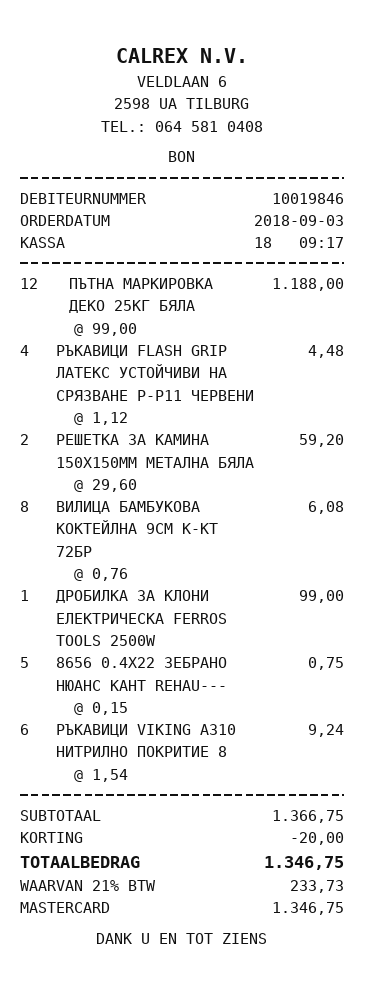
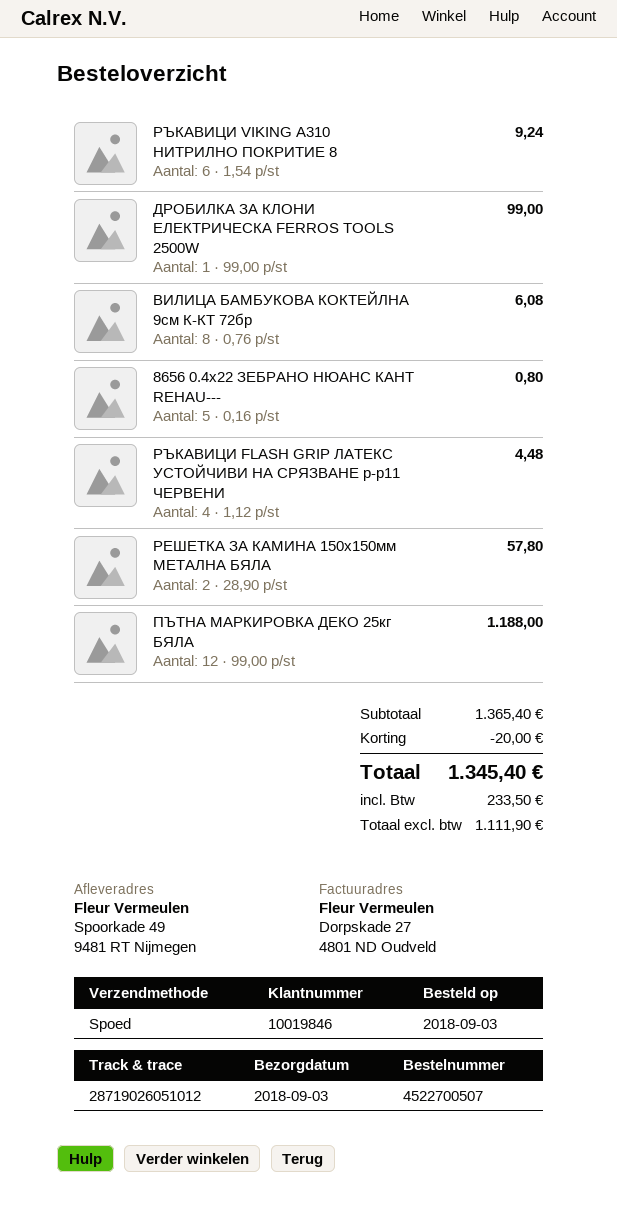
РЕШЕТКА ЗА КАМИНА 150Х150ММ МЕТАЛНА БЯЛА: 2 x 29.60 = 59.20 -> 2 x 28.90 = 57.80
8656 0.4Х22 ЗЕБРАНО НЮАНС КАНТ REHAU---: 5 x 0.15 = 0.75 -> 5 x 0.16 = 0.80
subtotal: 1366.75 -> 1365.40
tax: 233.73 -> 233.50
total: 1346.75 -> 1345.40

